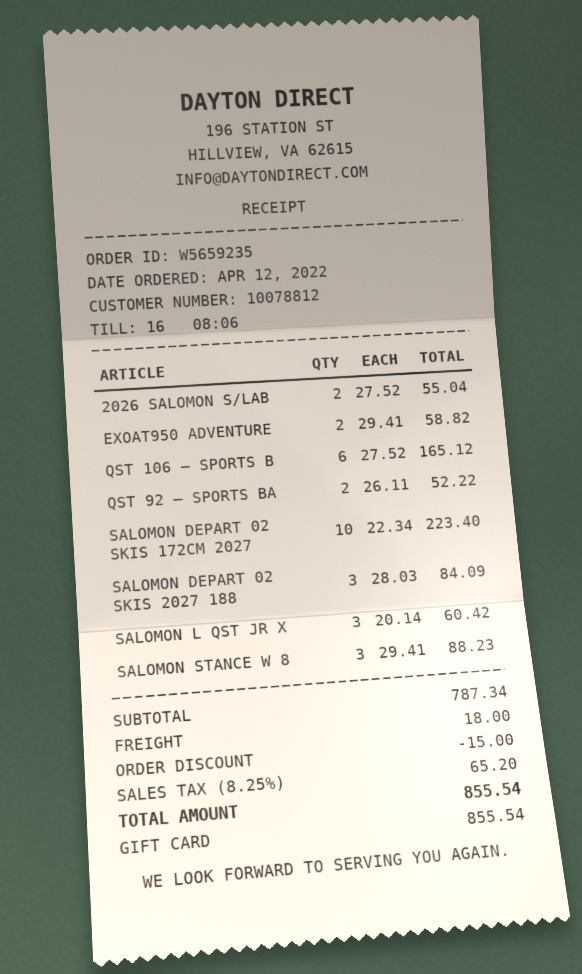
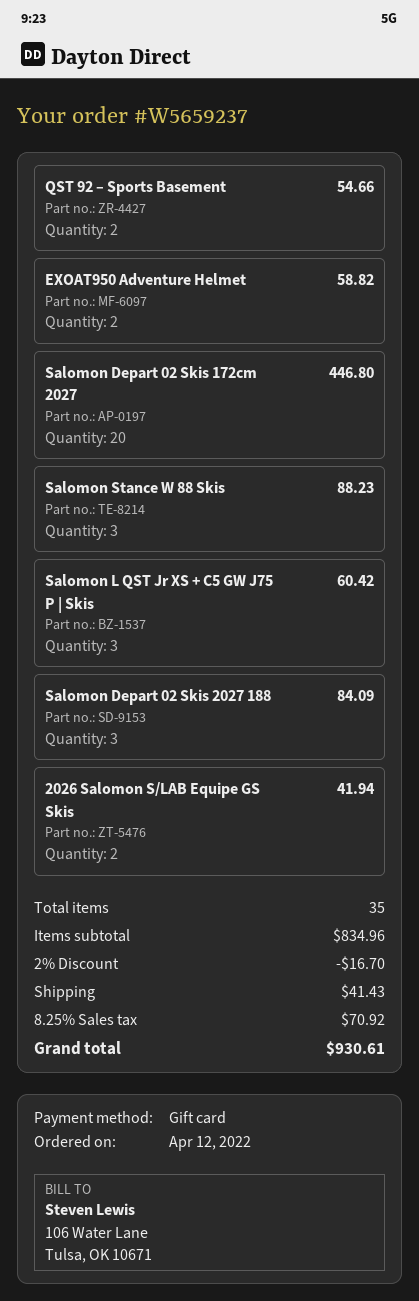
order number: W5659235 -> W5659237
2026 SALOMON S/LAB: 2 for 55.04 -> 2 for 41.94
QST 106 – SPORTS B: 6 for 165.12 -> none
QST 92 – SPORTS BA: 2 for 52.22 -> 2 for 54.66
SALOMON DEPART 02 SKIS 172CM 2027: 10 for 223.40 -> 20 for 446.80
subtotal: 787.34 -> 834.96
discount: 15.00 -> 16.70
shipping: 18.00 -> 41.43
tax: 8.25% = 65.20 -> 8.25% = 70.92
total: 855.54 -> 930.61

